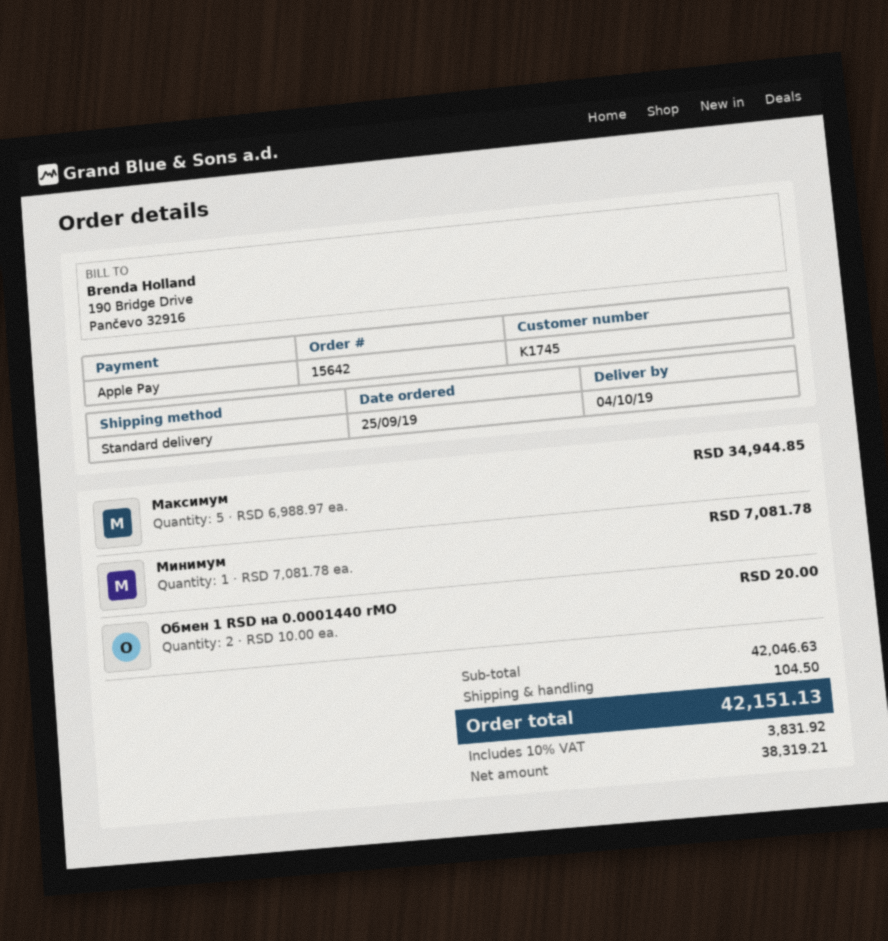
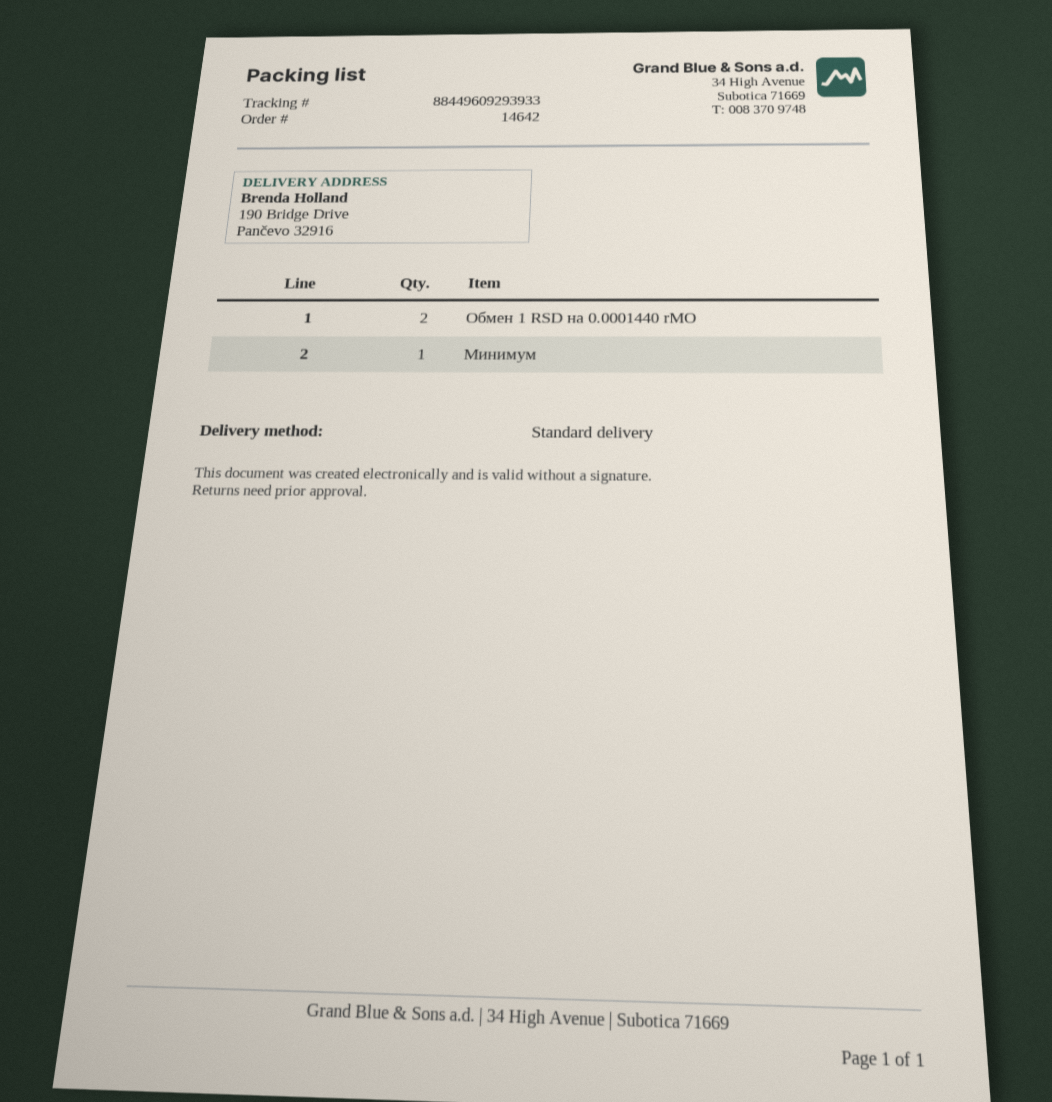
order number: 15642 -> 14642
Максимум: 5 -> none

